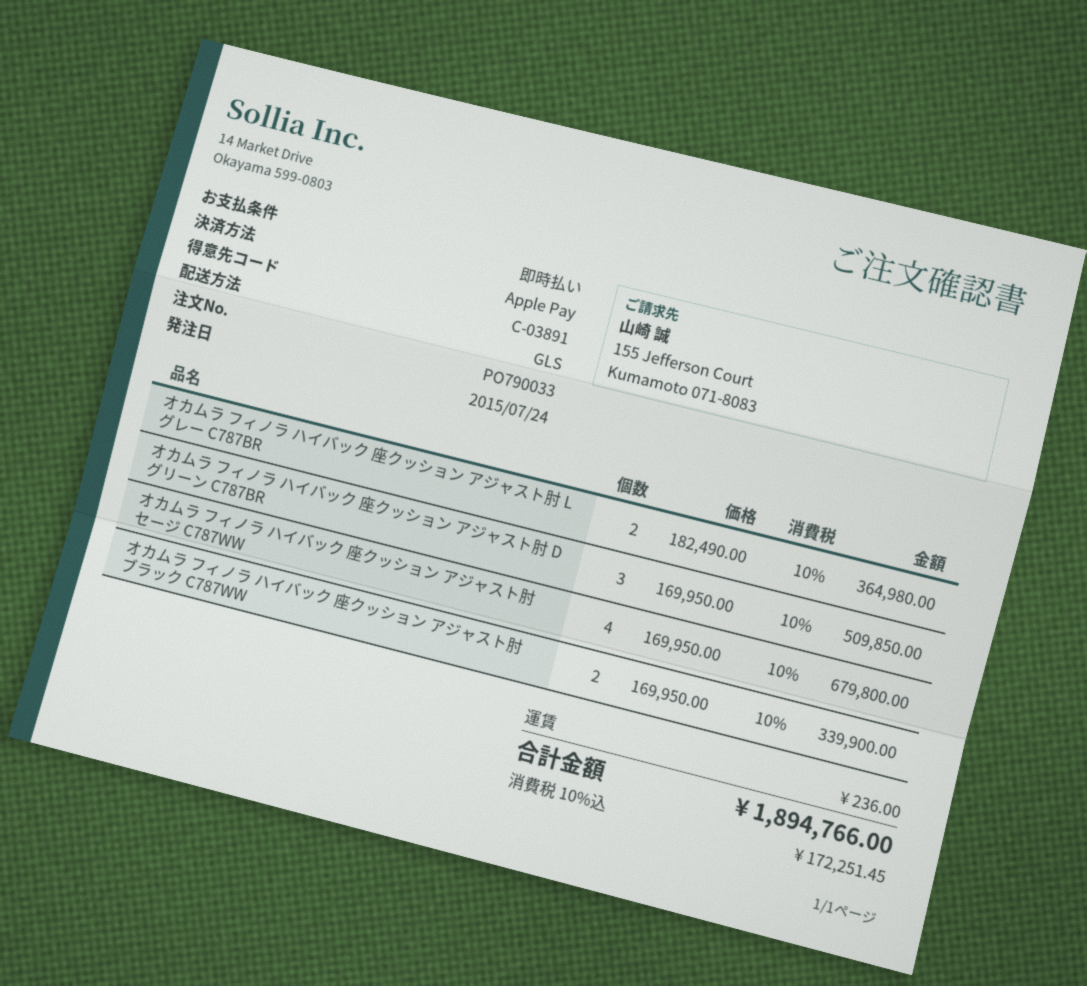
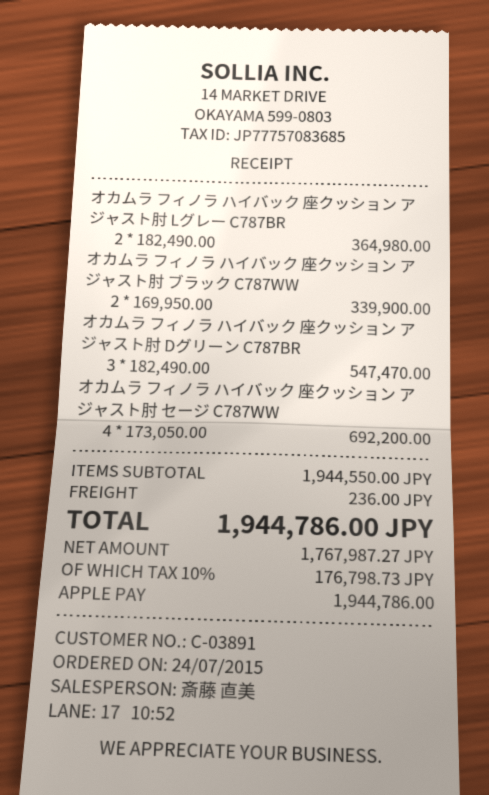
オカムラ フィノラ ハイバック 座クッション アジャスト肘 Dグリーン C787BR: 3 x 169950.00 = 509850.00 -> 3 x 182490.00 = 547470.00
オカムラ フィノラ ハイバック 座クッション アジャスト肘 セージ C787WW: 4 x 169950.00 = 679800.00 -> 4 x 173050.00 = 692200.00
tax: 10% = 172251.45 -> 10% = 176798.73
total: 1894766.00 -> 1944786.00

